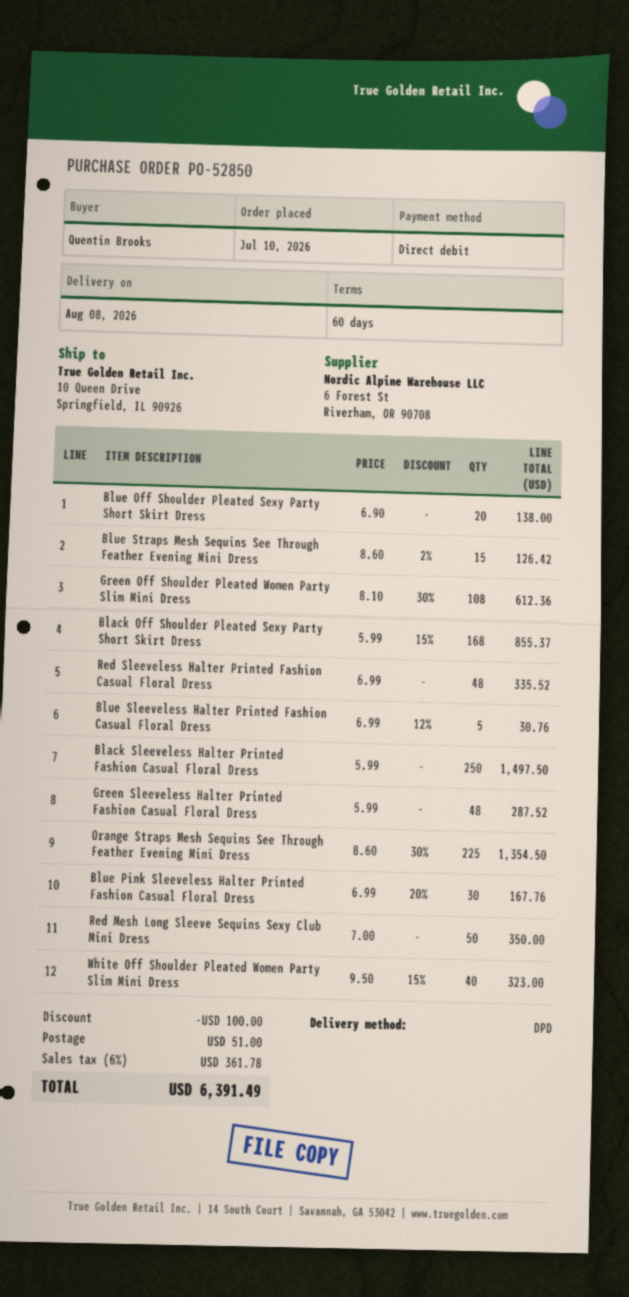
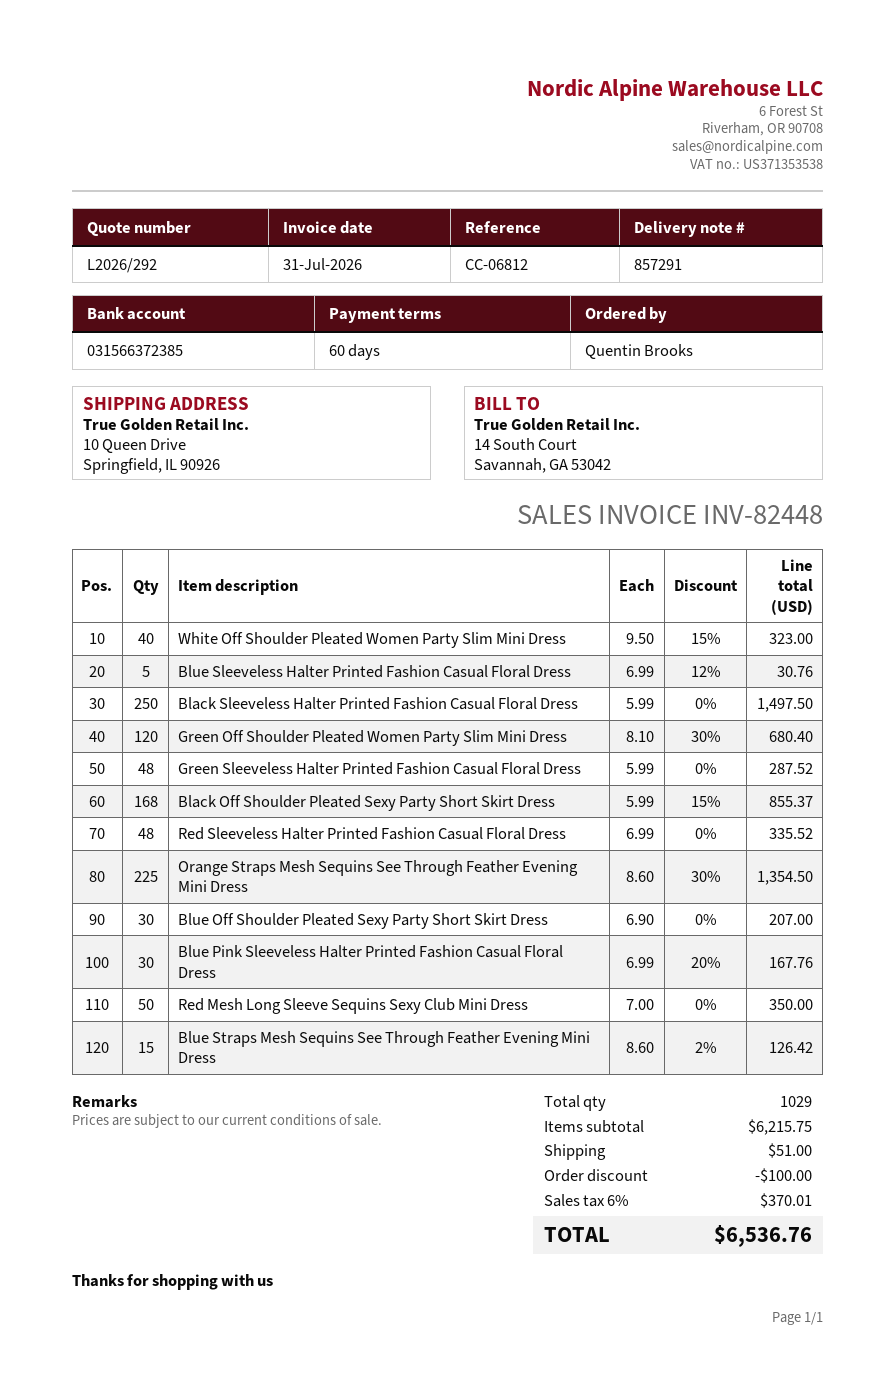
Blue Off Shoulder Pleated Sexy Party Short Skirt Dress: 20 x 6.90 = 138.00 -> 30 x 6.90 = 207.00
Green Off Shoulder Pleated Women Party Slim Mini Dress: 108 x 8.10 - 30% = 612.36 -> 120 x 8.10 - 30% = 680.40
tax: 6% = 361.78 -> 6% = 370.01
total: 6391.49 -> 6536.76

